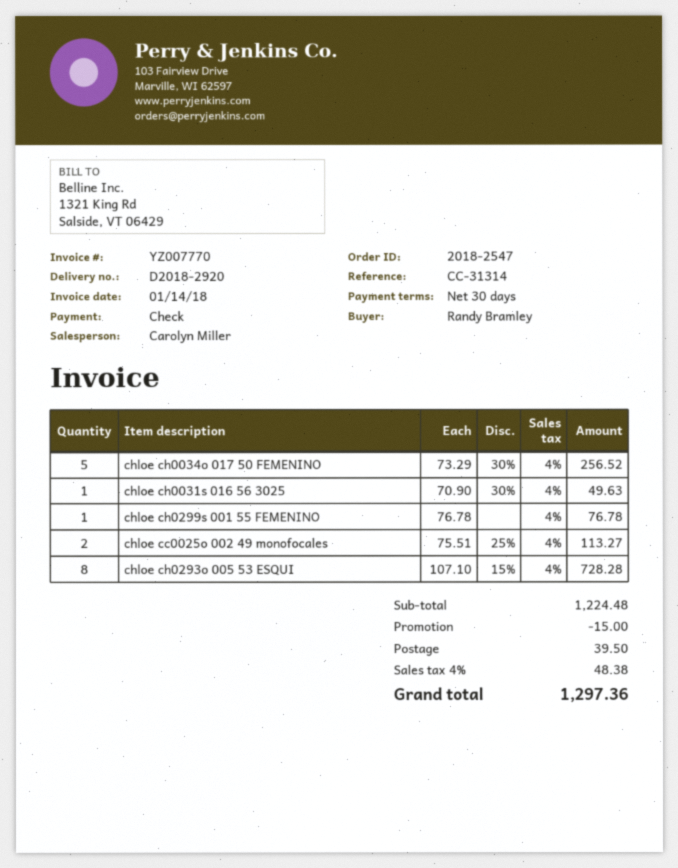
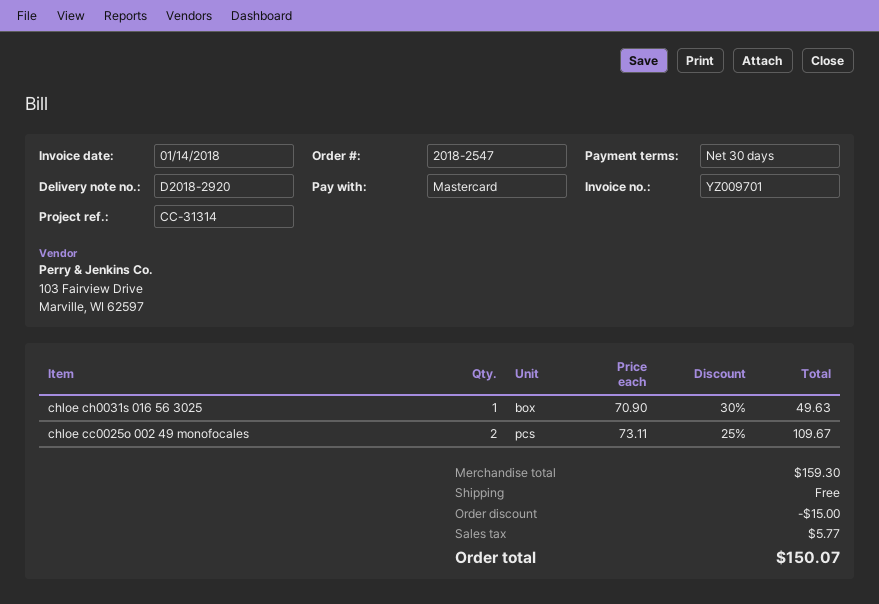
invoice number: YZ007770 -> YZ009701
payment method: cheque -> Mastercard
chloe ch0034o 017 50 FEMENINO: 5 x 73.29 - 30% = 256.52 -> none
chloe ch0299s 001 55 FEMENINO: 1 x 76.78 = 76.78 -> none
chloe cc0025o 002 49 monofocales: 2 x 75.51 - 25% = 113.27 -> 2 x 73.11 - 25% = 109.67
chloe ch0293o 005 53 ESQUI: 8 x 107.10 - 15% = 728.28 -> none
subtotal: 1224.48 -> 159.30
shipping: 39.50 -> 0.00
tax: 48.38 -> 5.77
total: 1297.36 -> 150.07

